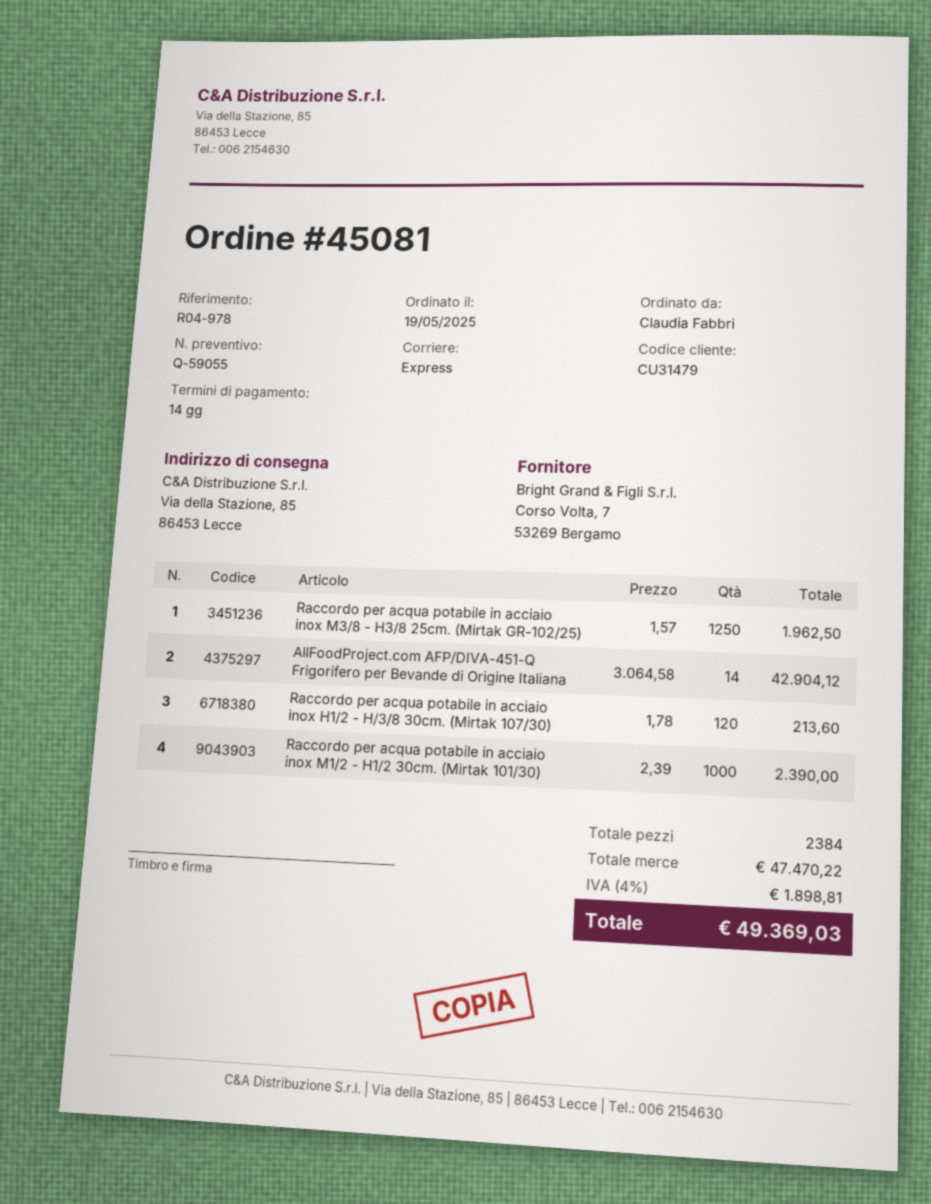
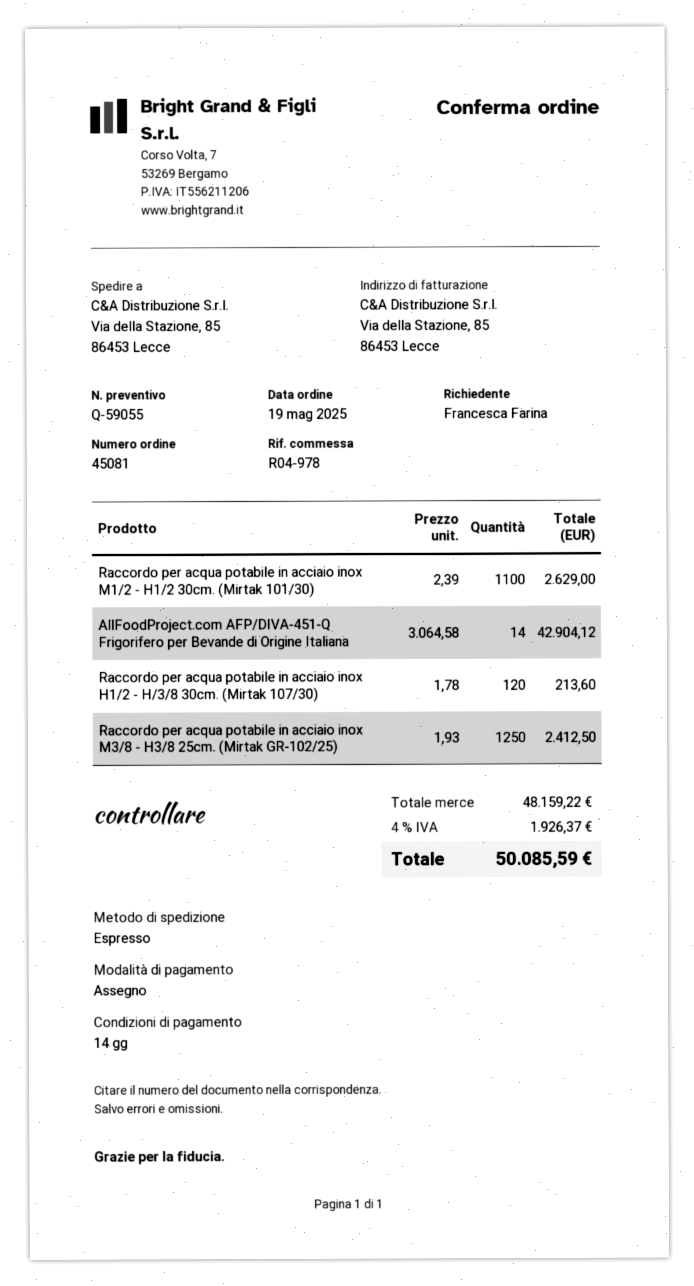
ordered by: Claudia Fabbri -> Francesca Farina
Raccordo per acqua potabile in acciaio inox M3/8 - H3/8 25cm. (Mirtak GR-102/25): 1250 x 1.57 = 1962.50 -> 1250 x 1.93 = 2412.50
Raccordo per acqua potabile in acciaio inox M1/2 - H1/2 30cm. (Mirtak 101/30): 1000 x 2.39 = 2390.00 -> 1100 x 2.39 = 2629.00
subtotal: 47470.22 -> 48159.22
tax: 4% = 1898.81 -> 4% = 1926.37
total: 49369.03 -> 50085.59

